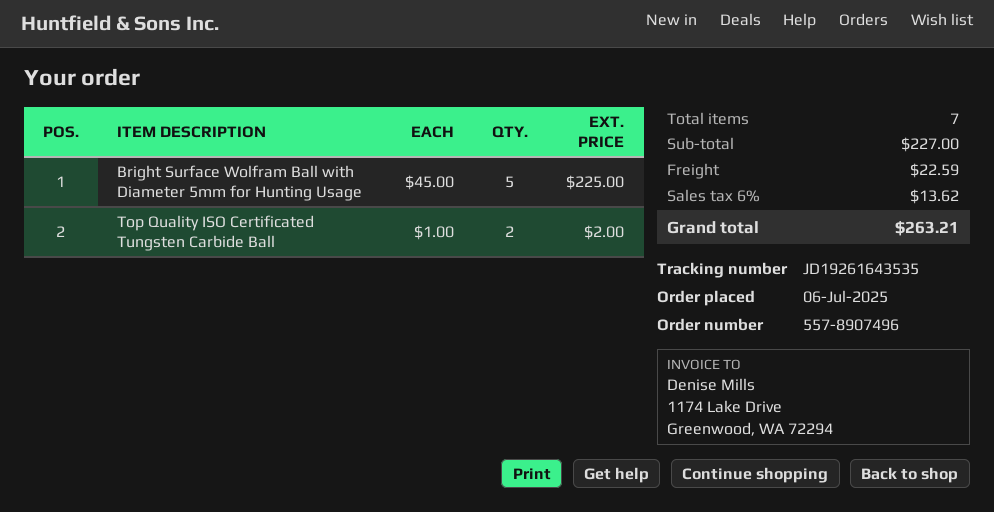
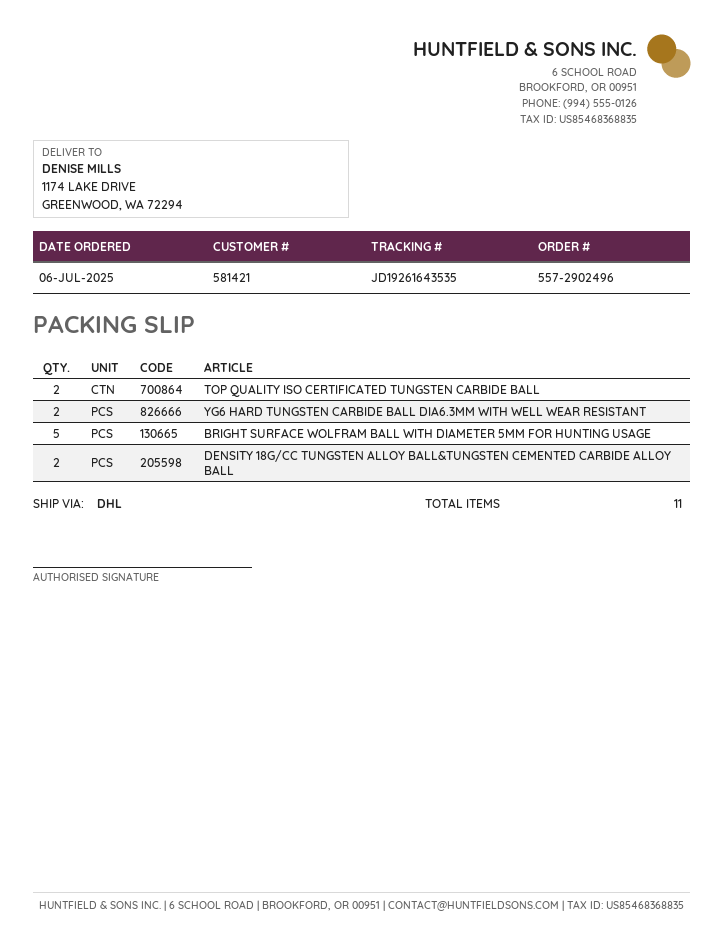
order number: 557-8907496 -> 557-2902496
YG6 HARD TUNGSTEN CARBIDE BALL DIA6.3MM WITH WELL WEAR RESISTANT: none -> 2
DENSITY 18G/CC TUNGSTEN ALLOY BALL&TUNGSTEN CEMENTED CARBIDE ALLOY BALL: none -> 2
total quantity: 7 -> 11

